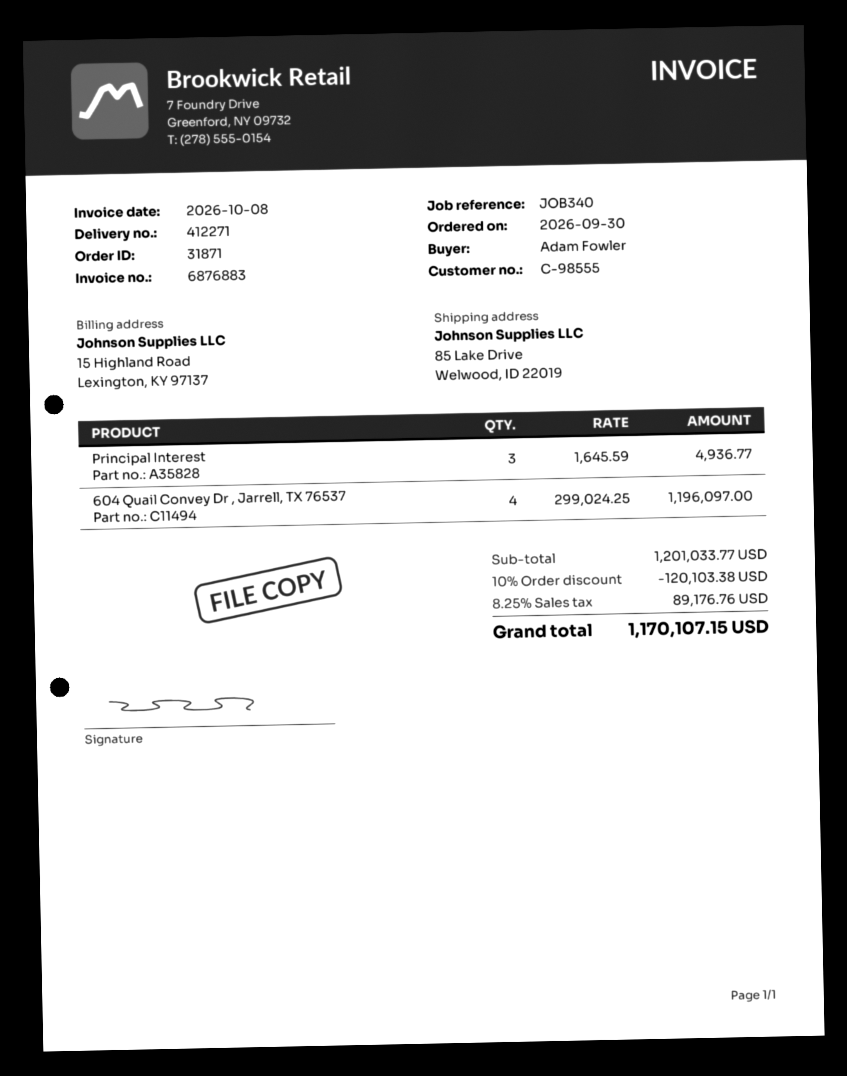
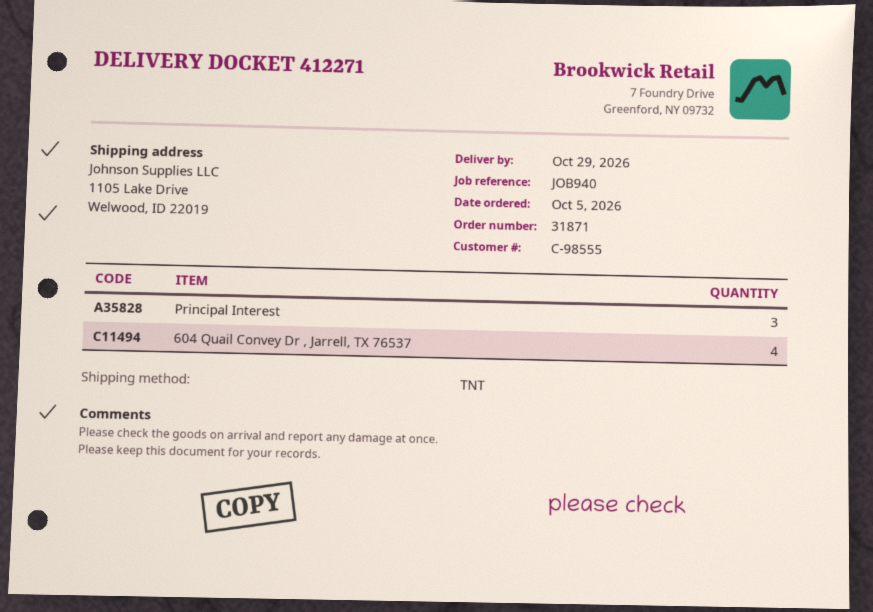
order date: 2026-09-30 -> 2026-10-05
reference: JOB340 -> JOB940
ship to: 85 Lake Drive, Welwood, ID 22019 -> 1105 Lake Drive, Welwood, ID 22019

